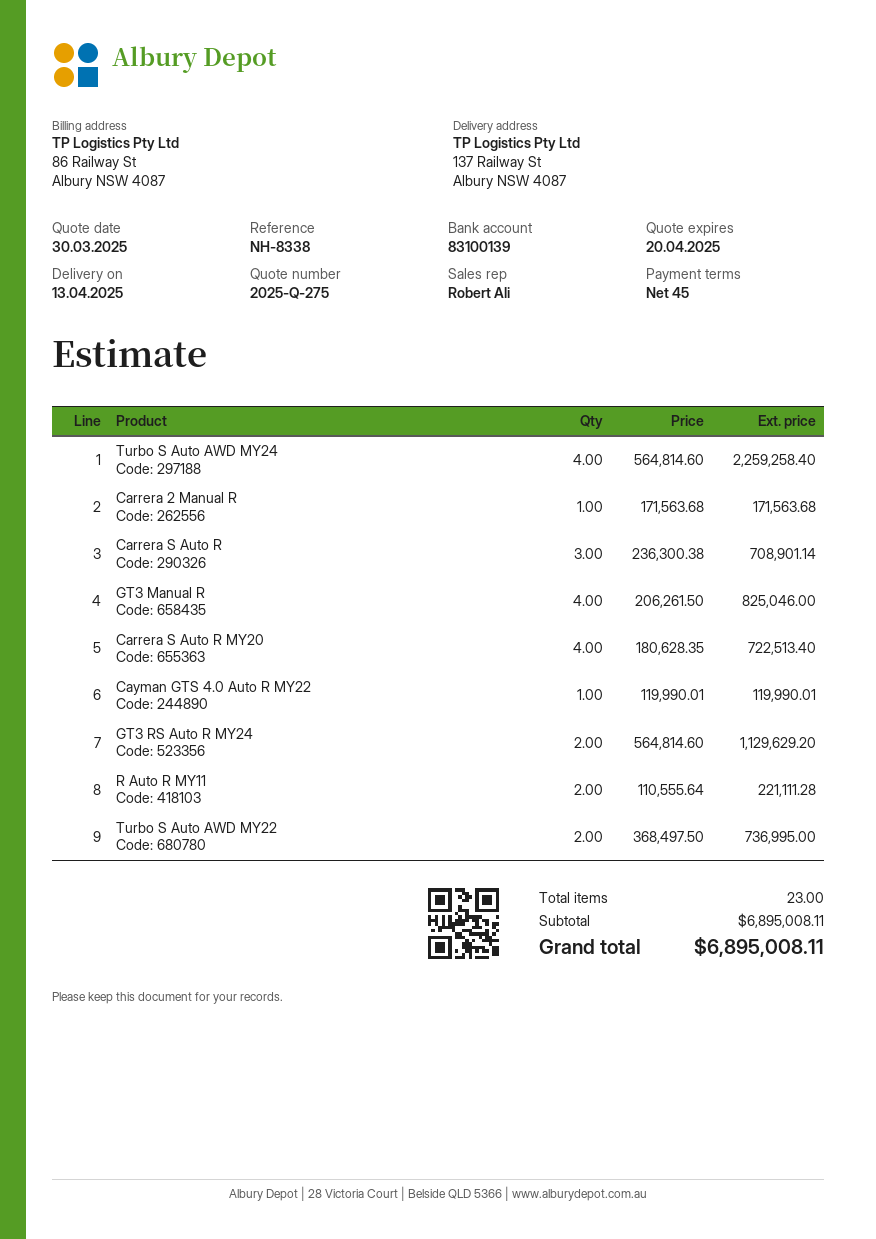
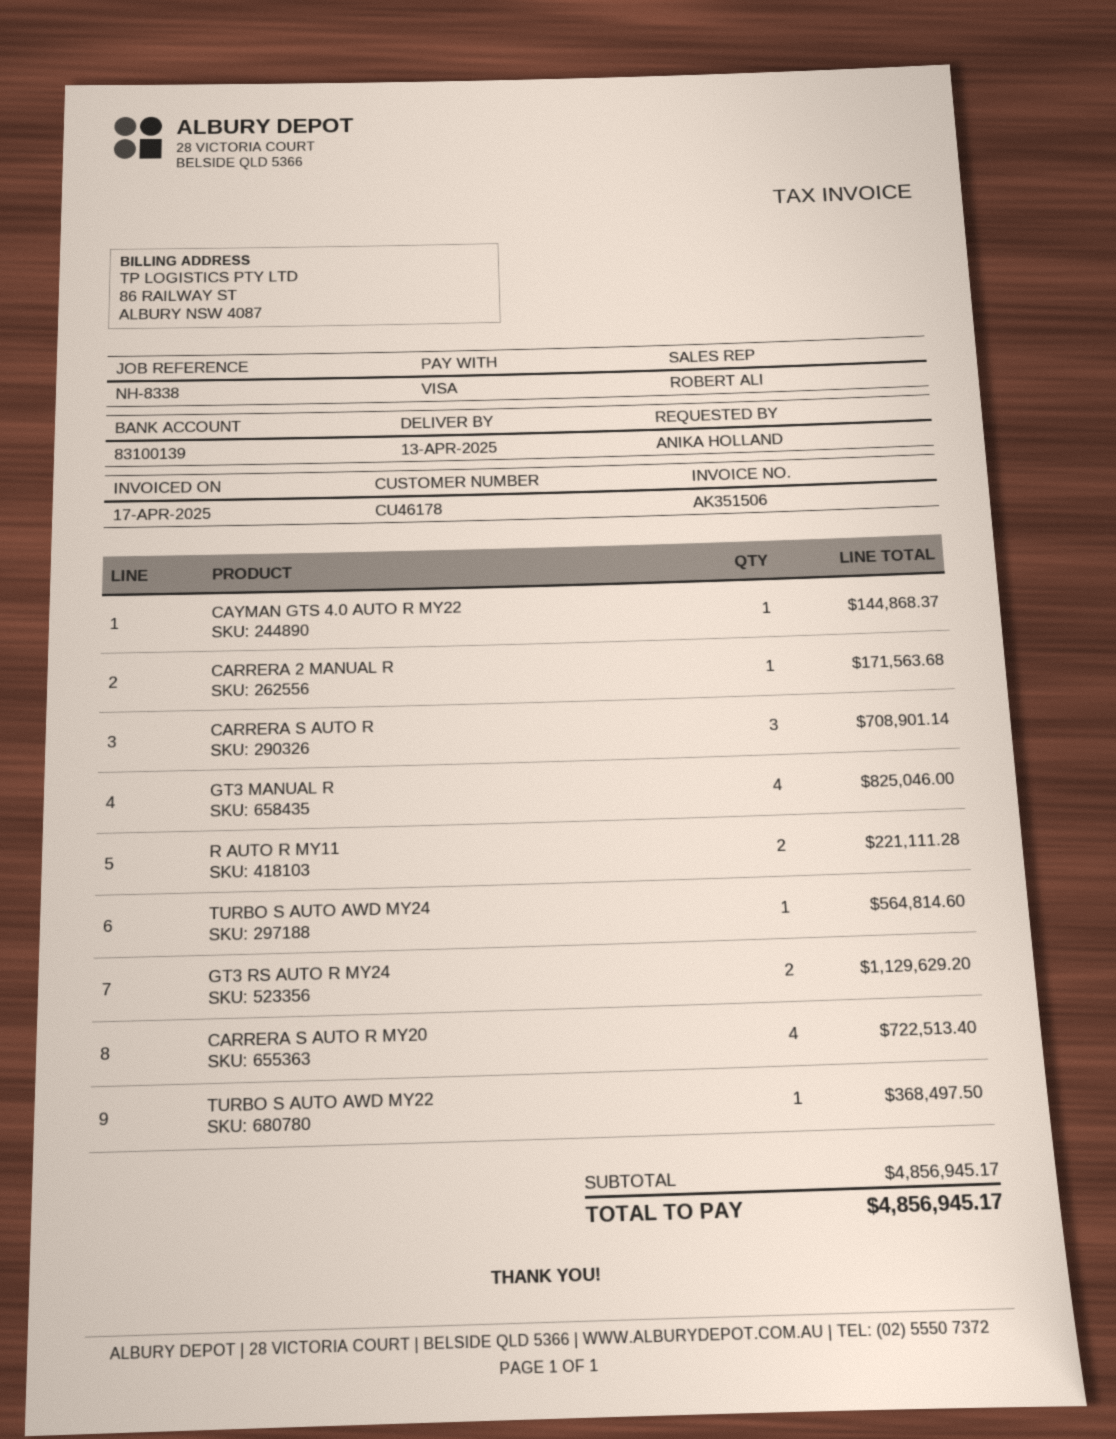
Turbo S Auto AWD MY24: 4 for 2259258.40 -> 1 for 564814.60
Cayman GTS 4.0 Auto R MY22: 1 for 119990.01 -> 1 for 144868.37
Turbo S Auto AWD MY22: 2 for 736995.00 -> 1 for 368497.50
subtotal: 6895008.11 -> 4856945.17
total: 6895008.11 -> 4856945.17

